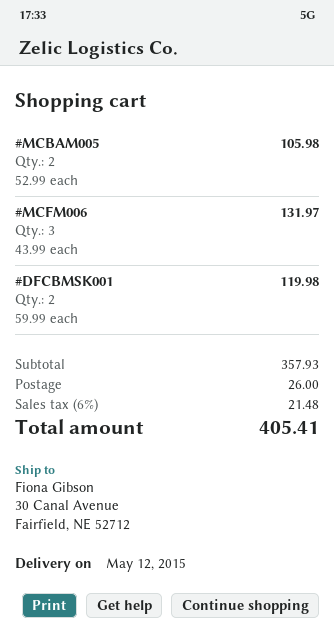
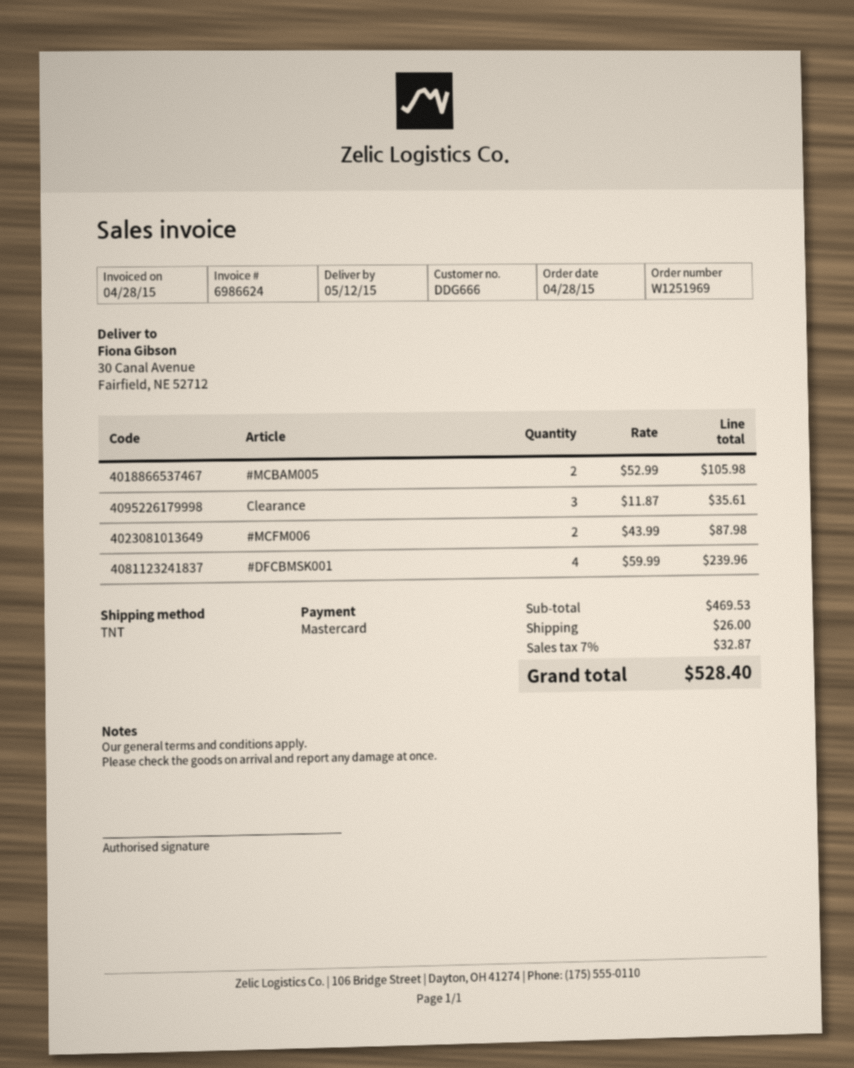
#MCFM006: 3 x 43.99 = 131.97 -> 2 x 43.99 = 87.98
#DFCBMSK001: 2 x 59.99 = 119.98 -> 4 x 59.99 = 239.96
Clearance: none -> 3 x 11.87 = 35.61
subtotal: 357.93 -> 469.53
tax: 6% = 21.48 -> 7% = 32.87
total: 405.41 -> 528.40

